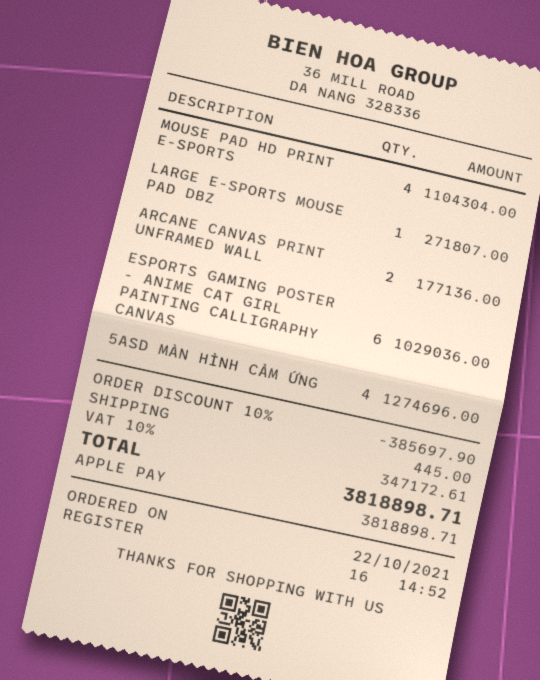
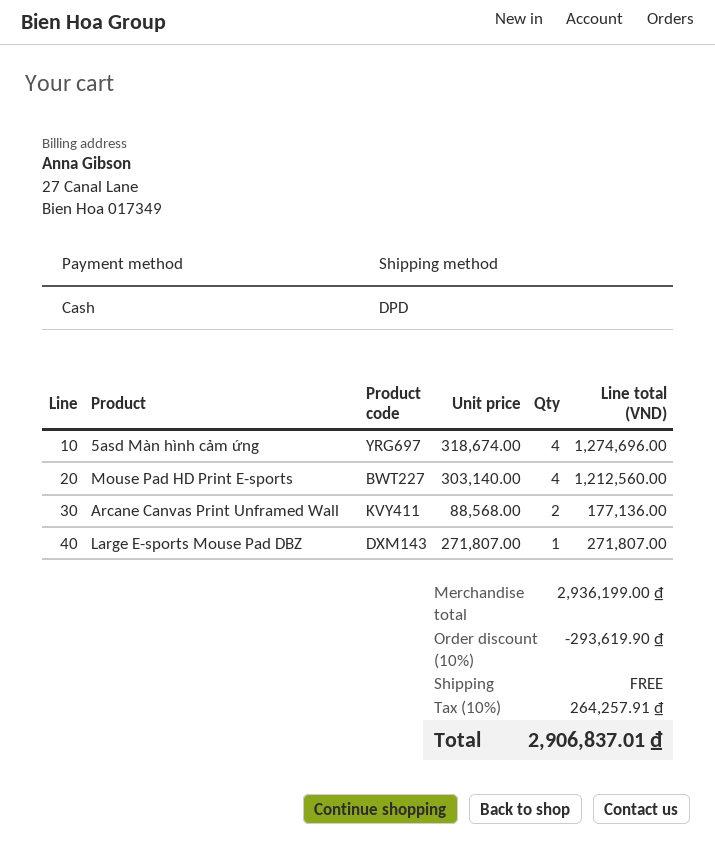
payment method: Apple Pay -> cash
MOUSE PAD HD PRINT E-SPORTS: 4 for 1104304.00 -> 4 for 1212560.00
ESPORTS GAMING POSTER - ANIME CAT GIRL PAINTING CALLIGRAPHY CANVAS: 6 for 1029036.00 -> none
discount: 10% = 385697.90 -> 10% = 293619.90
shipping: 445.00 -> 0.00
tax: 10% = 347172.61 -> 10% = 264257.91
total: 3818898.71 -> 2906837.01

